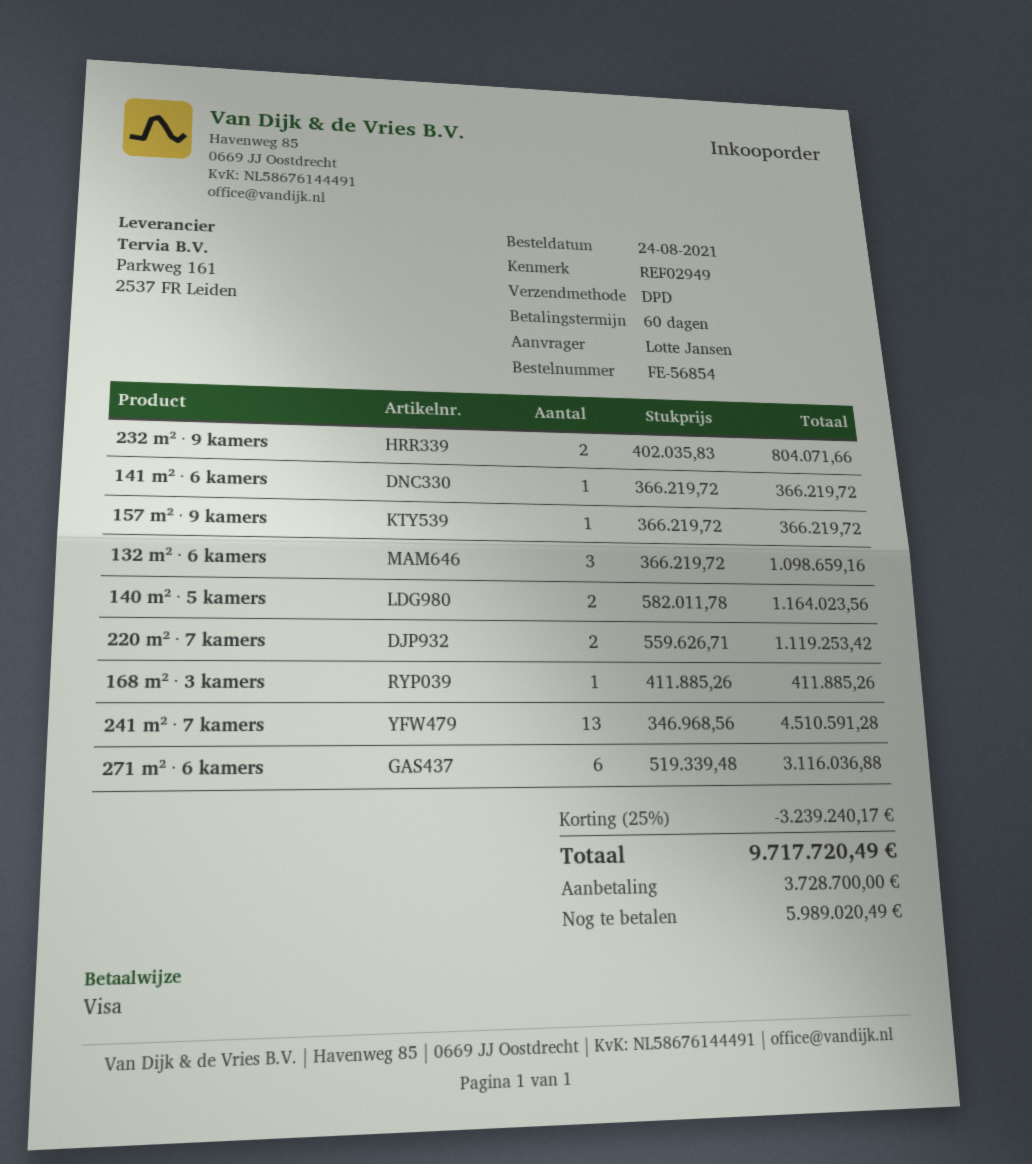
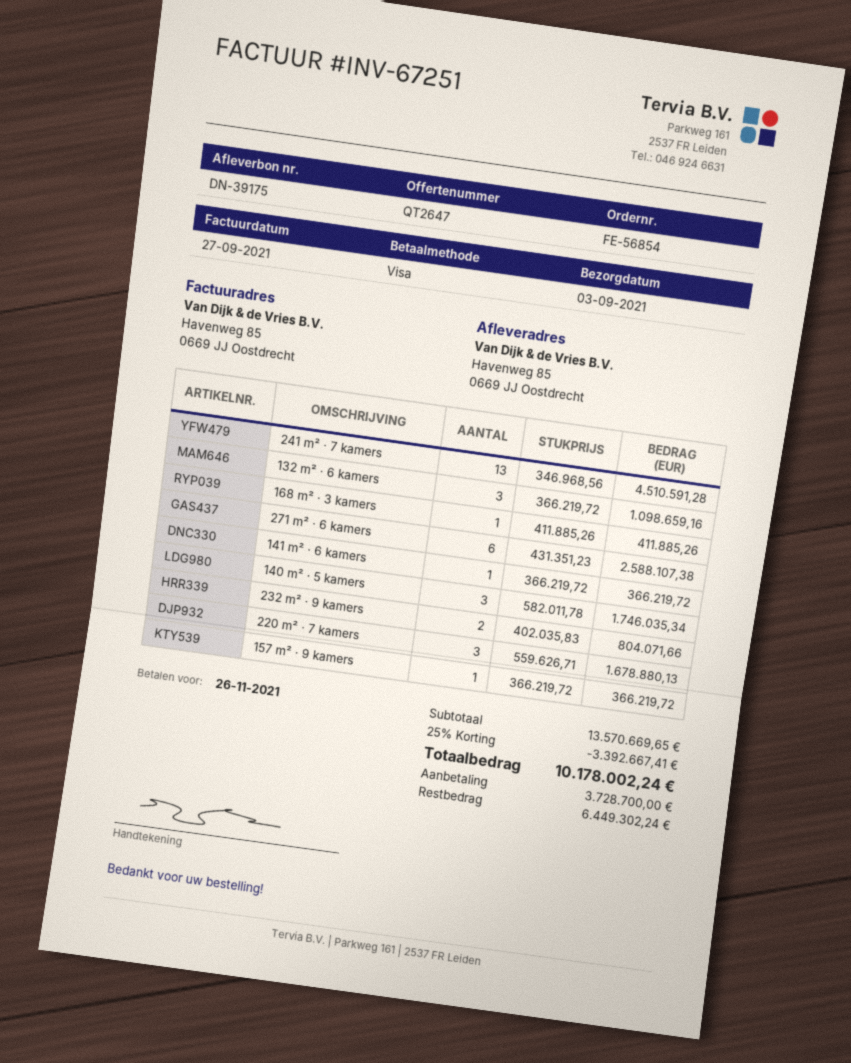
140 m² · 5 kamers: 2 x 582011.78 = 1164023.56 -> 3 x 582011.78 = 1746035.34
220 m² · 7 kamers: 2 x 559626.71 = 1119253.42 -> 3 x 559626.71 = 1678880.13
271 m² · 6 kamers: 6 x 519339.48 = 3116036.88 -> 6 x 431351.23 = 2588107.38
discount: 25% = 3239240.17 -> 25% = 3392667.41
total: 9717720.49 -> 10178002.24
balance: 5989020.49 -> 6449302.24

